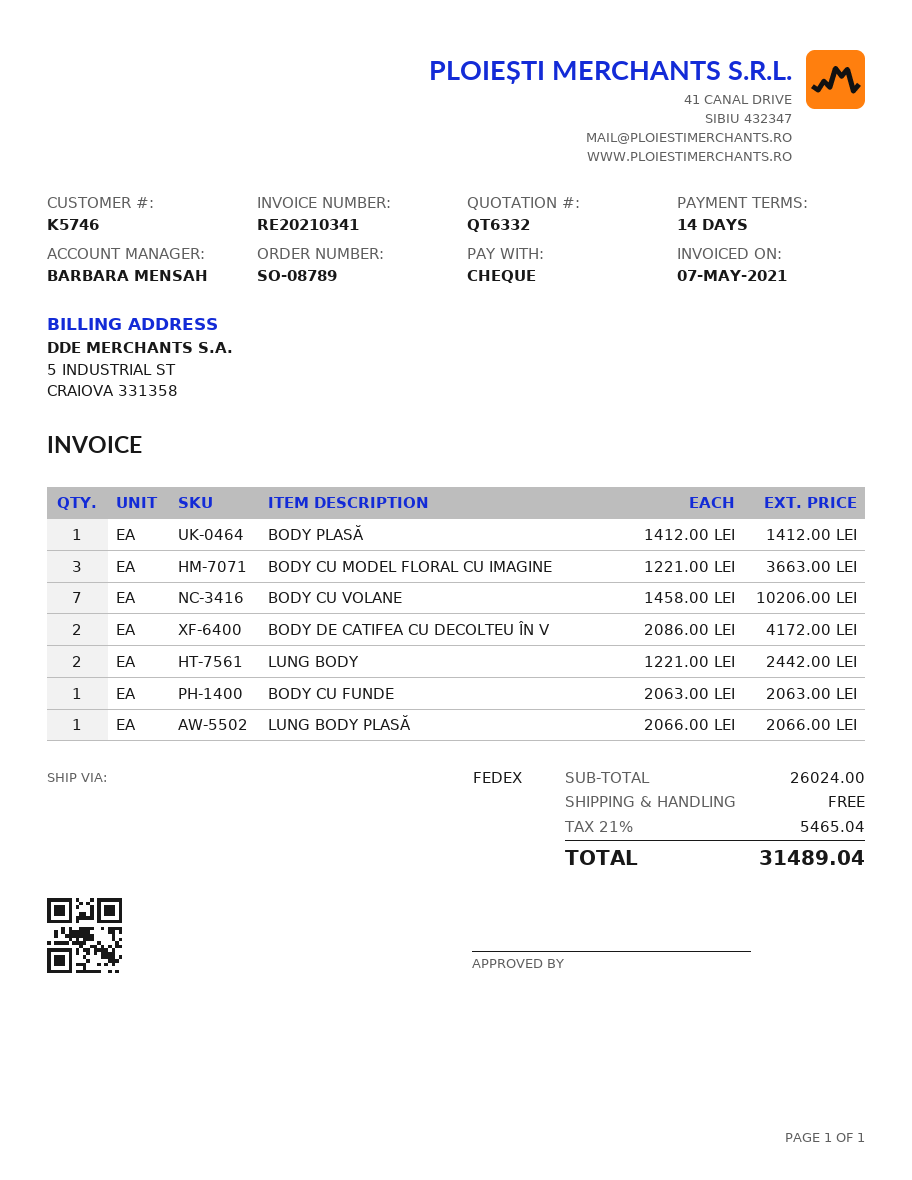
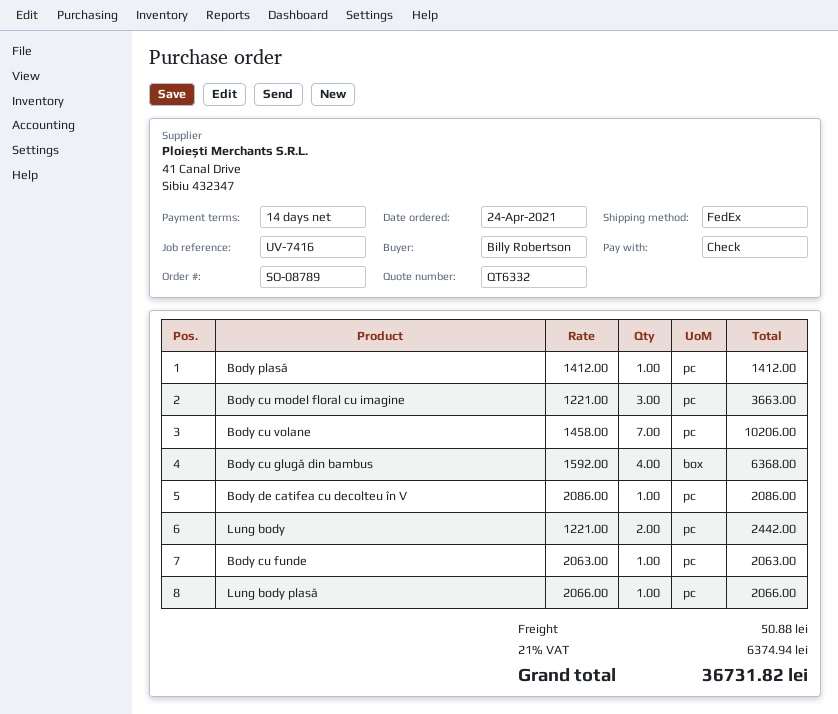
BODY DE CATIFEA CU DECOLTEU ÎN V: 2 x 2086.00 = 4172.00 -> 1 x 2086.00 = 2086.00
Body cu glugă din bambus: none -> 4 x 1592.00 = 6368.00
shipping: 0.00 -> 50.88
tax: 21% = 5465.04 -> 21% = 6374.94
total: 31489.04 -> 36731.82

